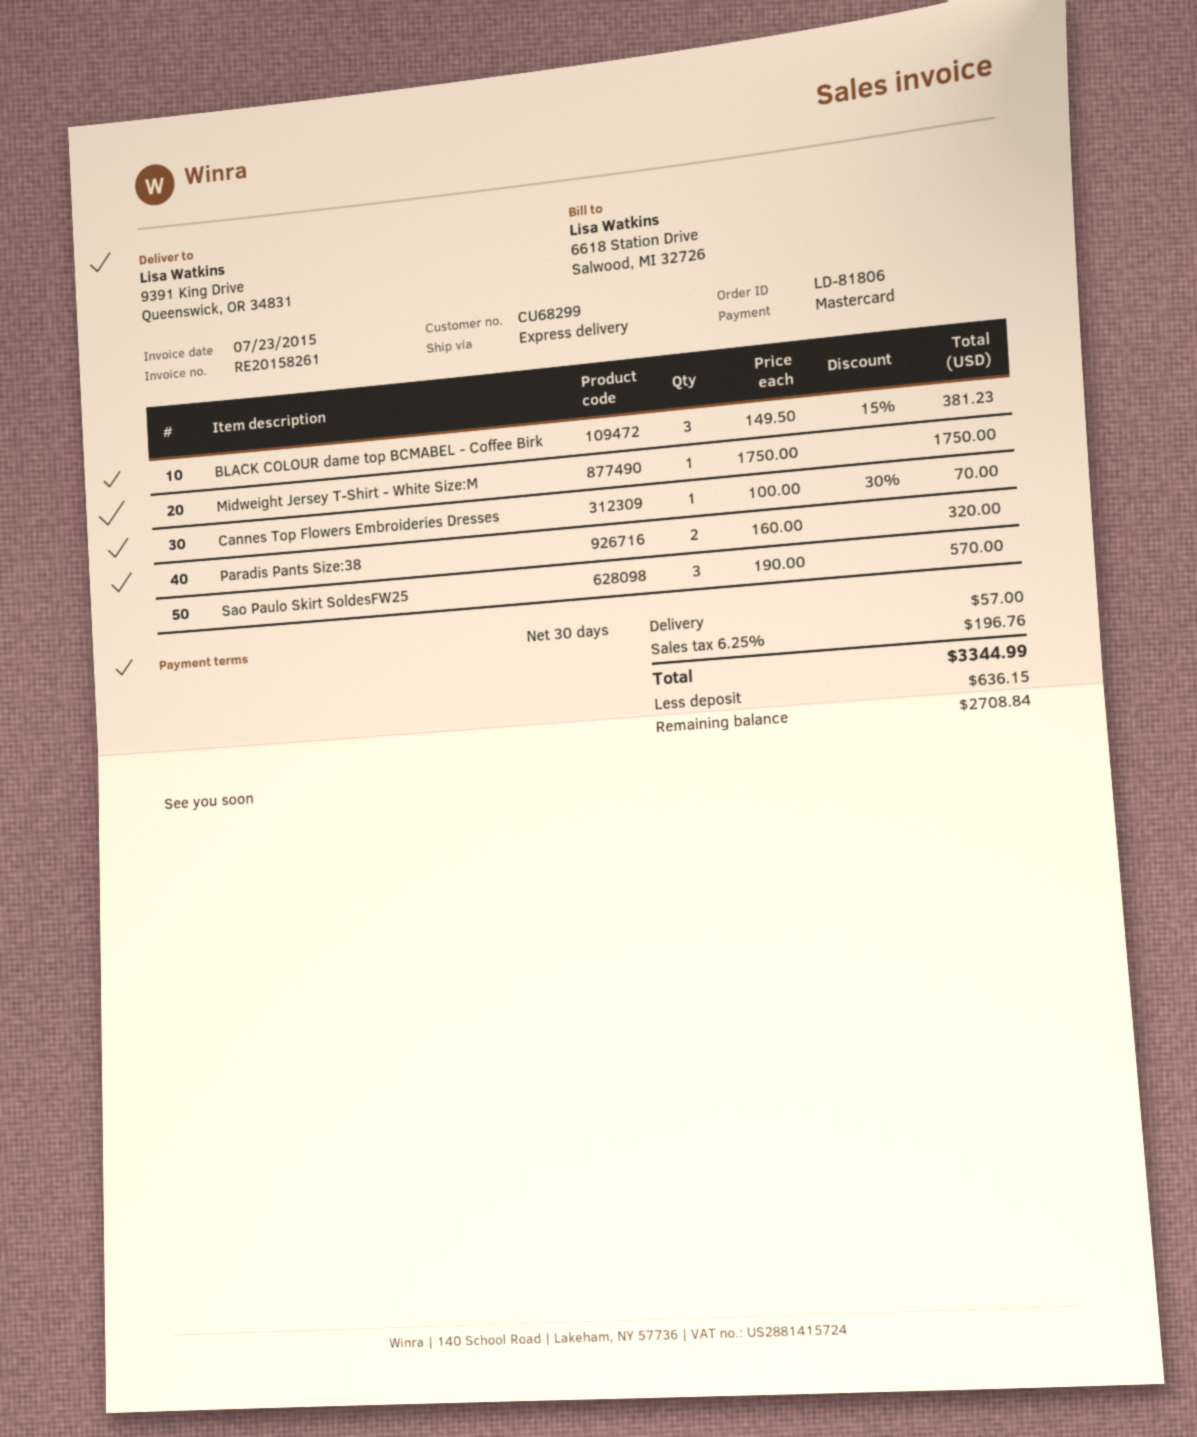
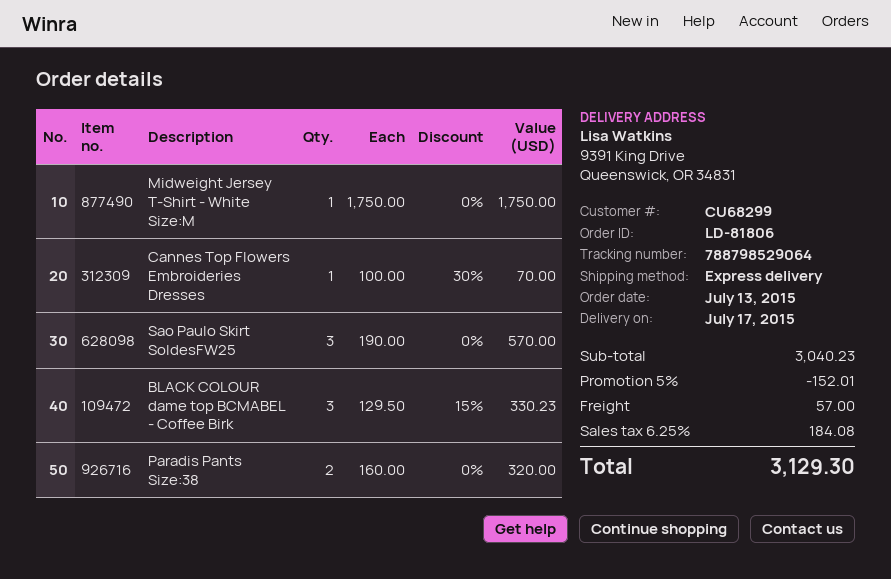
BLACK COLOUR dame top BCMABEL - Coffee Birk: 3 x 149.50 - 15% = 381.23 -> 3 x 129.50 - 15% = 330.23
discount: none -> 5% = 152.01
tax: 6.25% = 196.76 -> 6.25% = 184.08
total: 3344.99 -> 3129.30

